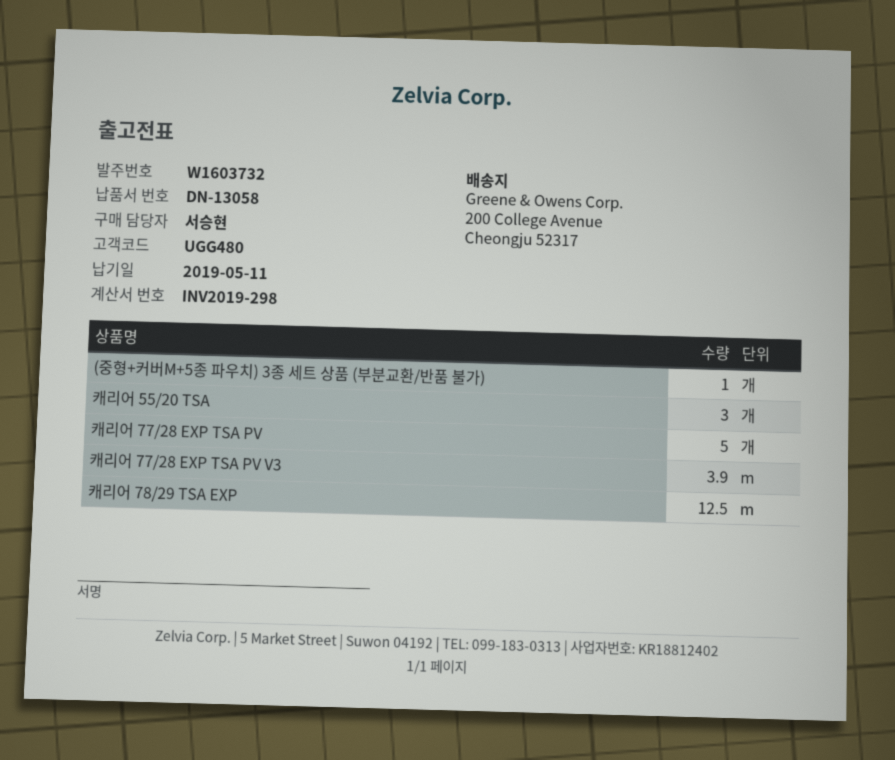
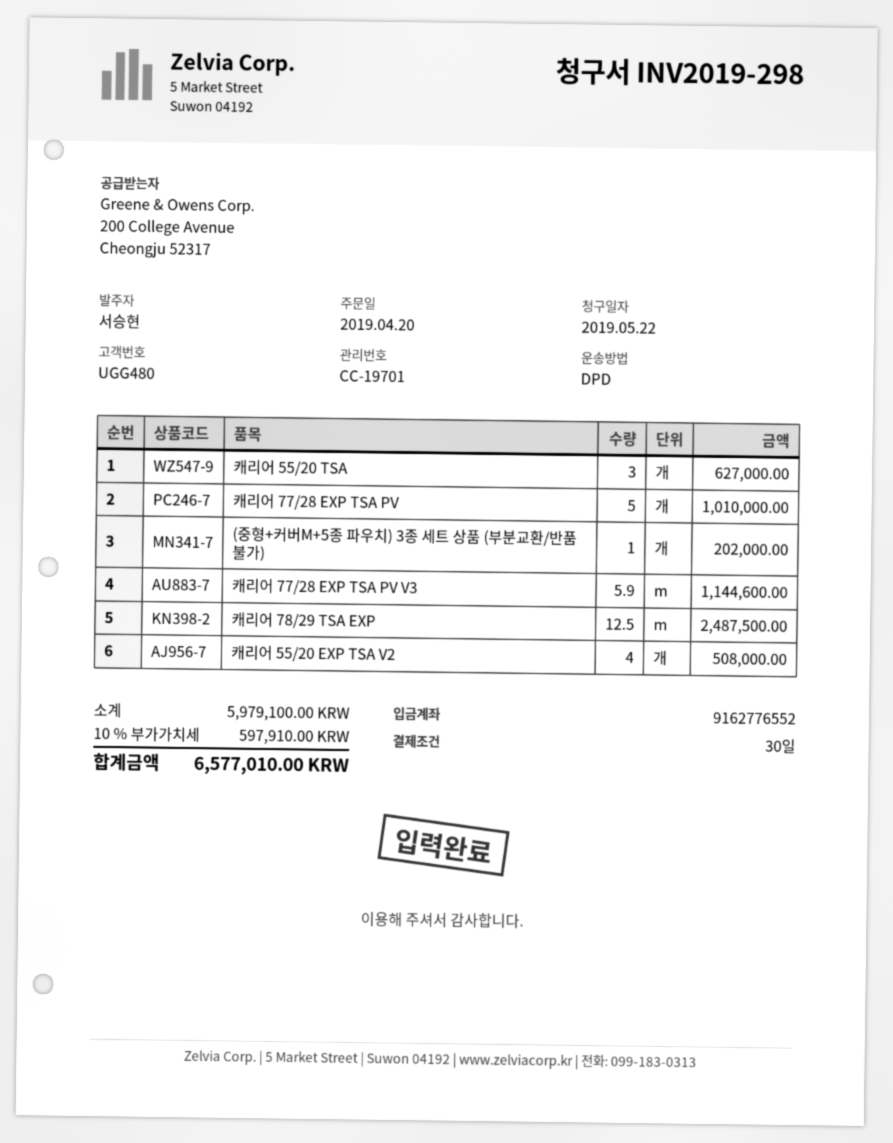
캐리어 77/28 EXP TSA PV V3: 3.9 -> 5.9
캐리어 55/20 EXP TSA V2: none -> 4

